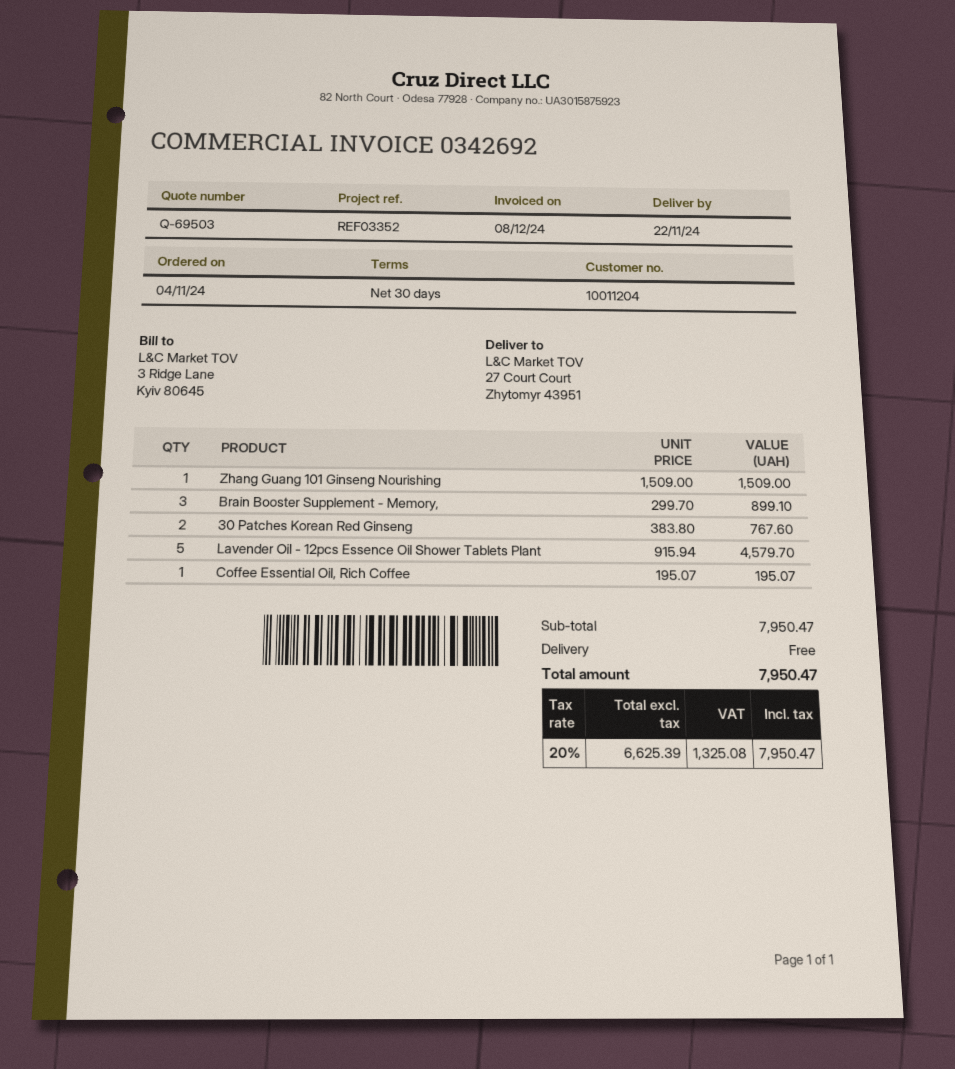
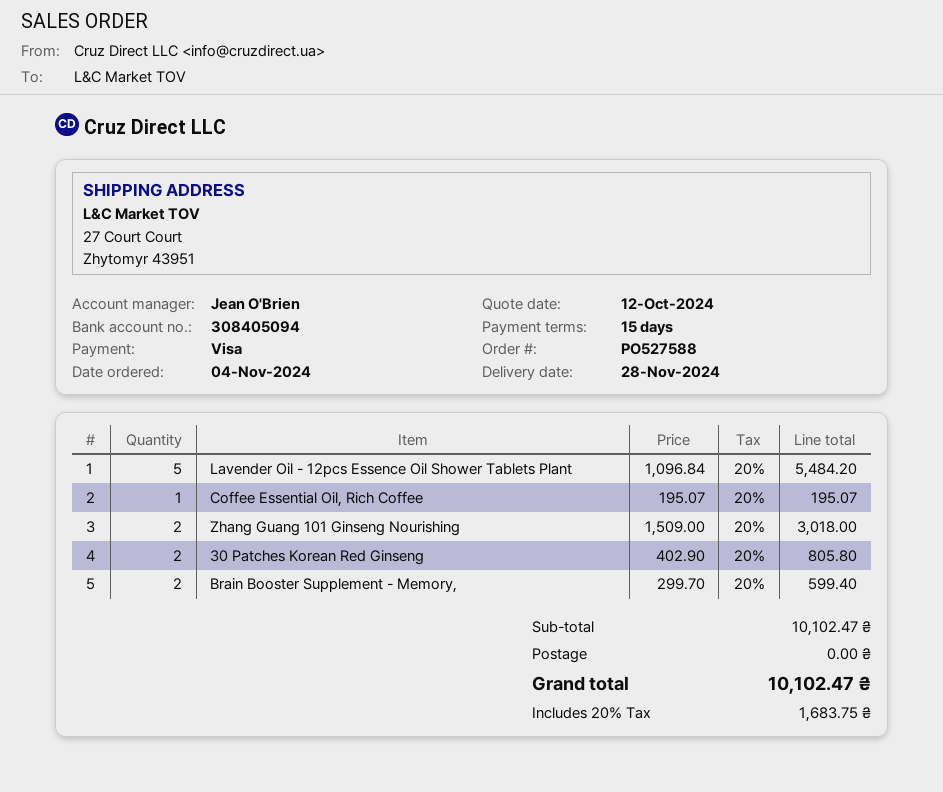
delivery date: 2024-11-22 -> 2024-11-28
payment terms: 30 days -> 15 days
Zhang Guang 101 Ginseng Nourishing: 1 x 1509.00 = 1509.00 -> 2 x 1509.00 = 3018.00
Brain Booster Supplement - Memory,: 3 x 299.70 = 899.10 -> 2 x 299.70 = 599.40
30 Patches Korean Red Ginseng: 2 x 383.80 = 767.60 -> 2 x 402.90 = 805.80
Lavender Oil - 12pcs Essence Oil Shower Tablets Plant: 5 x 915.94 = 4579.70 -> 5 x 1096.84 = 5484.20
subtotal: 7950.47 -> 10102.47
tax: 20% = 1325.08 -> 20% = 1683.75
total: 7950.47 -> 10102.47

